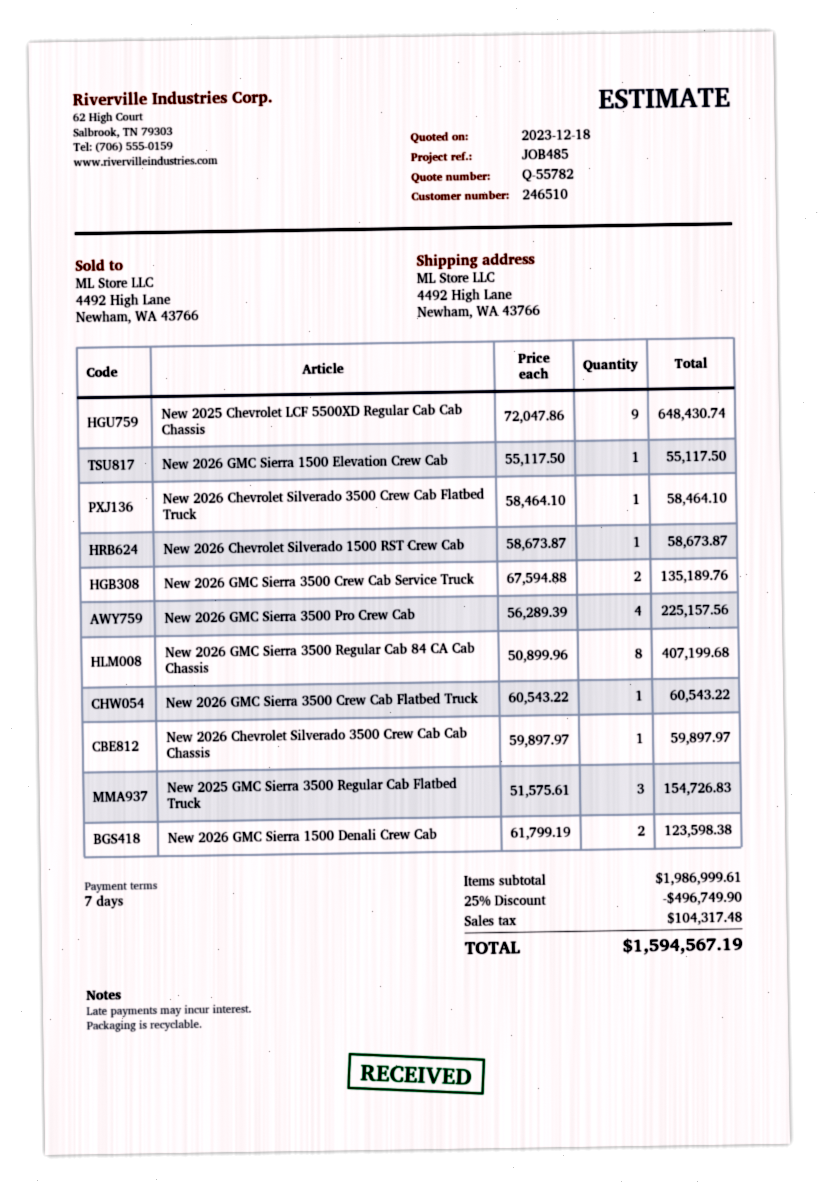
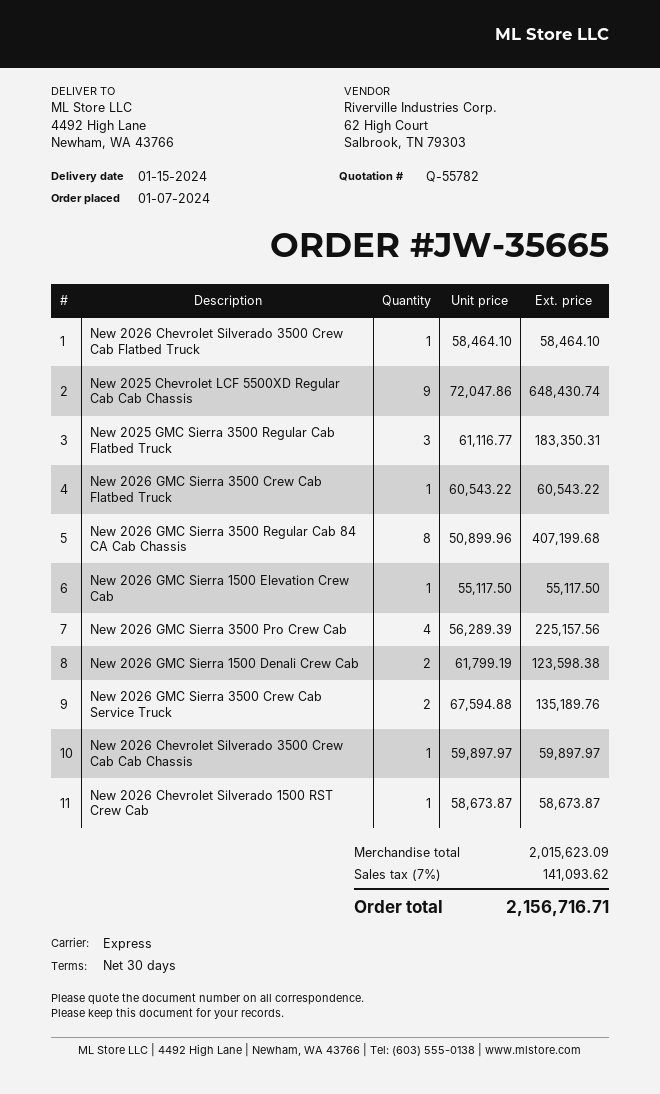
payment terms: 7 days -> 30 days
New 2025 GMC Sierra 3500 Regular Cab Flatbed Truck: 3 x 51575.61 = 154726.83 -> 3 x 61116.77 = 183350.31
subtotal: 1986999.61 -> 2015623.09
discount: 25% = 496749.90 -> none
tax: 104317.48 -> 141093.62
total: 1594567.19 -> 2156716.71

